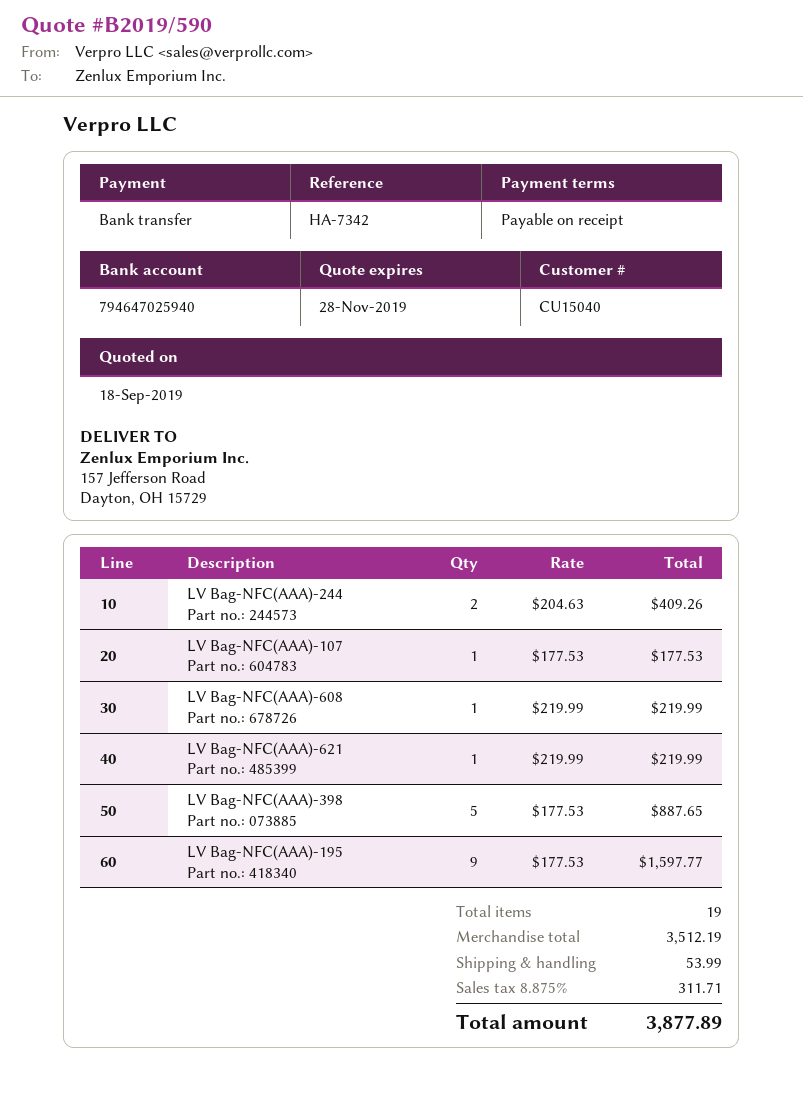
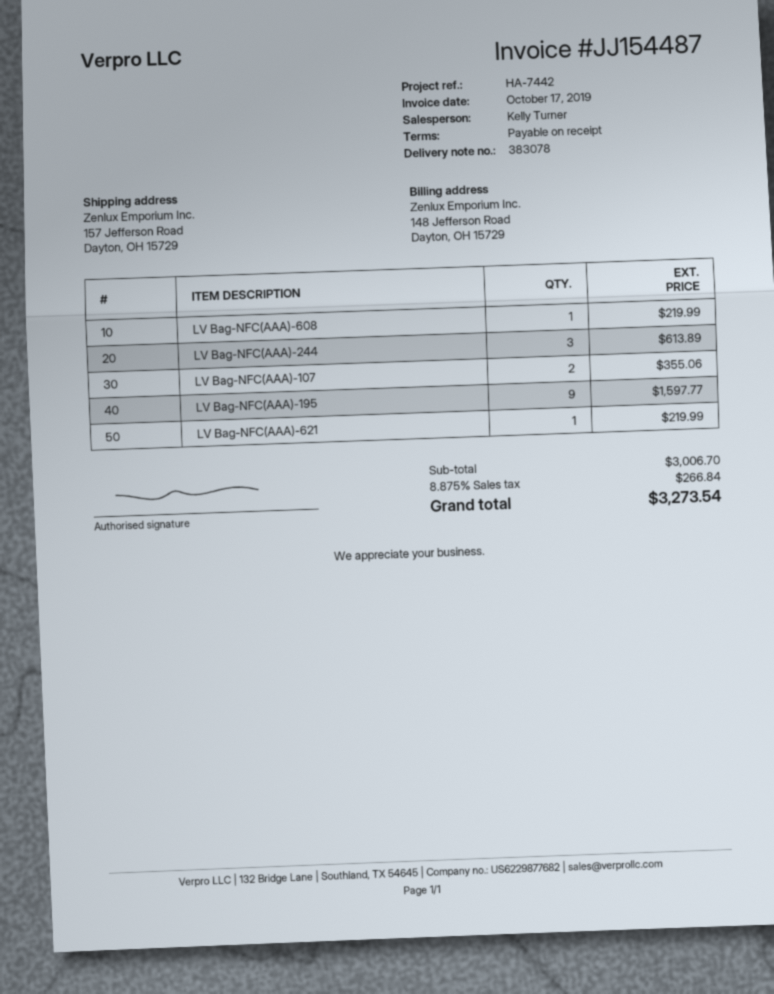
reference: HA-7342 -> HA-7442
LV Bag-NFC(AAA)-244: 2 for 409.26 -> 3 for 613.89
LV Bag-NFC(AAA)-107: 1 for 177.53 -> 2 for 355.06
LV Bag-NFC(AAA)-398: 5 for 887.65 -> none
subtotal: 3512.19 -> 3006.70
shipping: 53.99 -> none
tax: 8.875% = 311.71 -> 8.875% = 266.84
total: 3877.89 -> 3273.54

